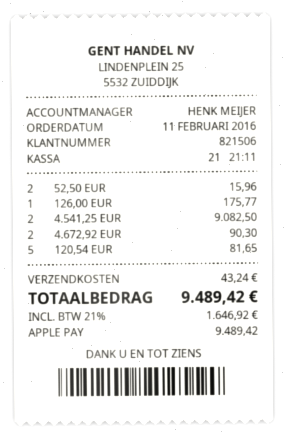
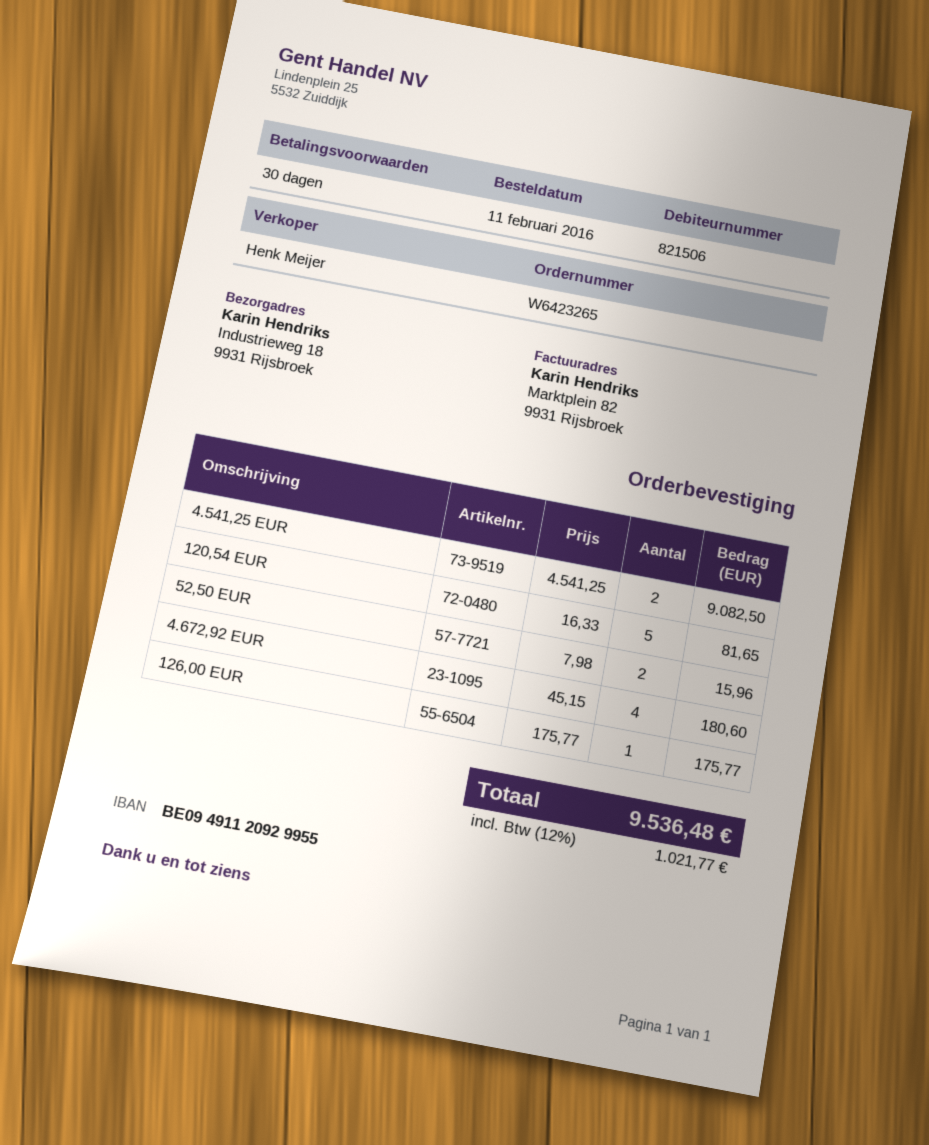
4.672,92 EUR: 2 for 90.30 -> 4 for 180.60
shipping: 43.24 -> none
tax: 21% = 1646.92 -> 12% = 1021.77
total: 9489.42 -> 9536.48

